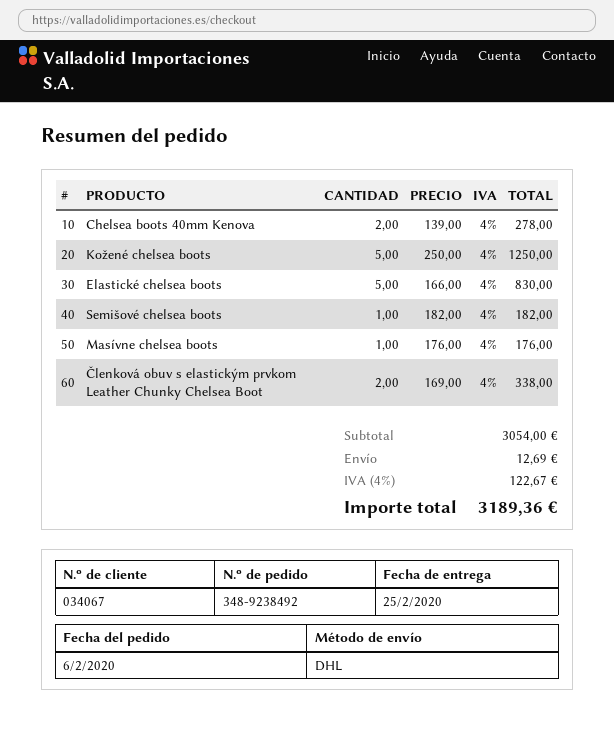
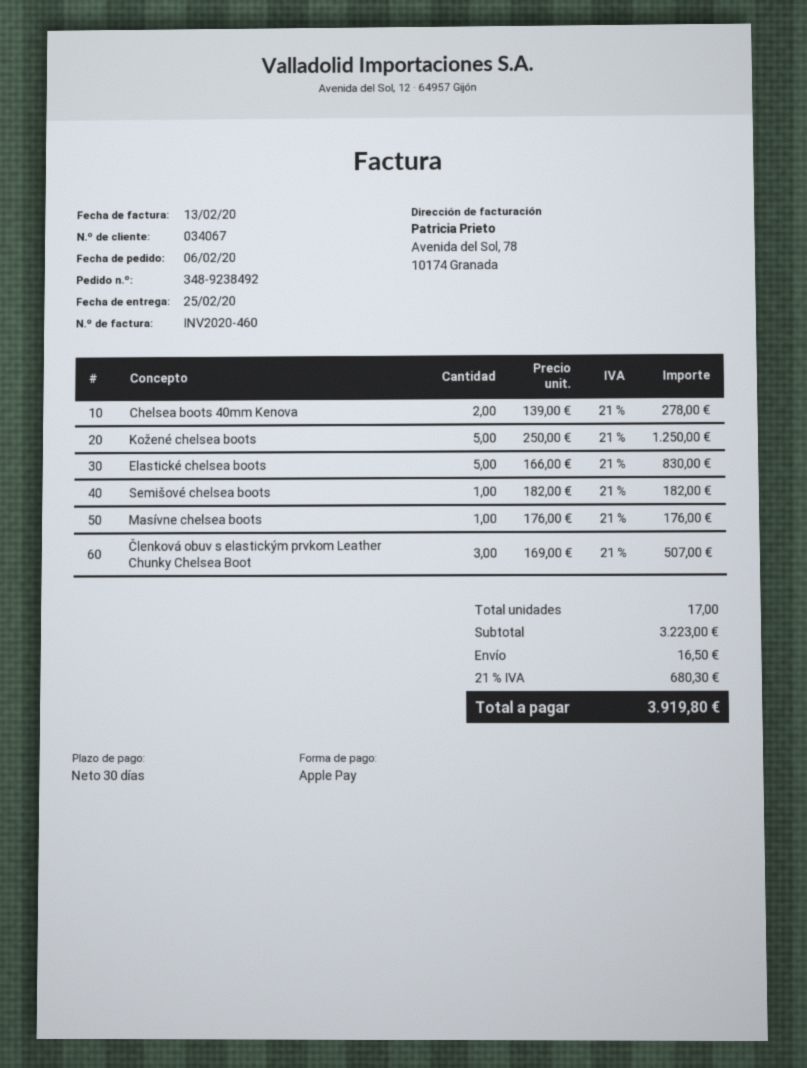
Členková obuv s elastickým prvkom Leather Chunky Chelsea Boot: 2 x 169.00 = 338.00 -> 3 x 169.00 = 507.00
subtotal: 3054.00 -> 3223.00
shipping: 12.69 -> 16.50
tax: 4% = 122.67 -> 21% = 680.30
total: 3189.36 -> 3919.80

